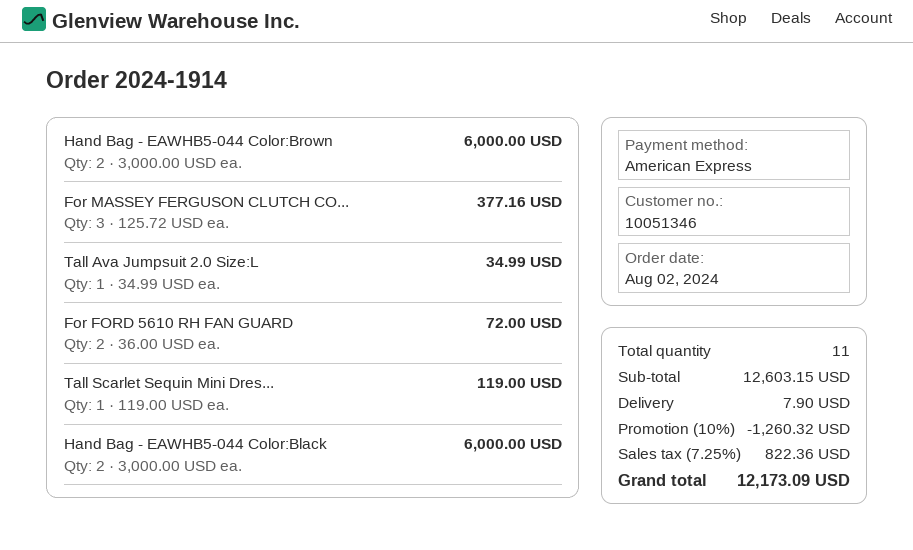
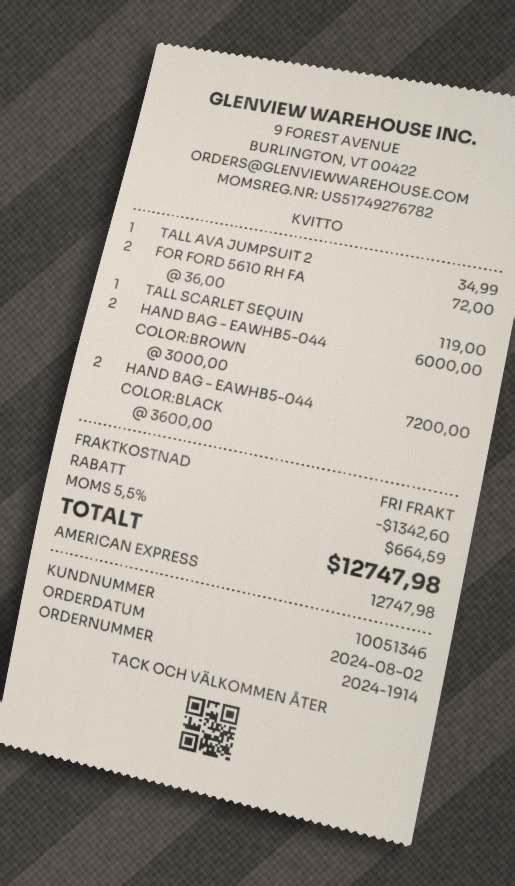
For MASSEY FERGUSON CLUTCH CO...: 3 x 125.72 = 377.16 -> none
Hand Bag - EAWHB5-044 Color:Black: 2 x 3000.00 = 6000.00 -> 2 x 3600.00 = 7200.00
discount: 1260.32 -> 1342.60
shipping: 7.90 -> 0.00
tax: 7.25% = 822.36 -> 5.5% = 664.59
total: 12173.09 -> 12747.98

